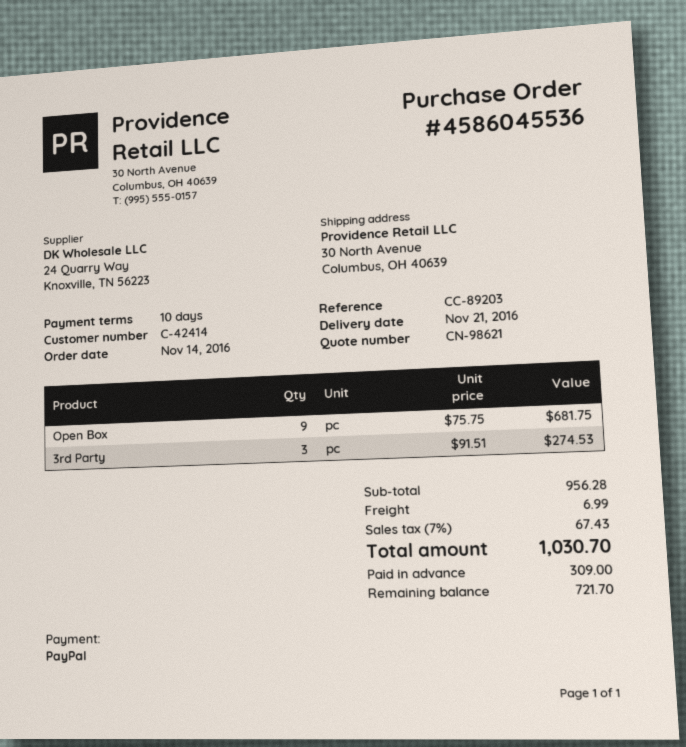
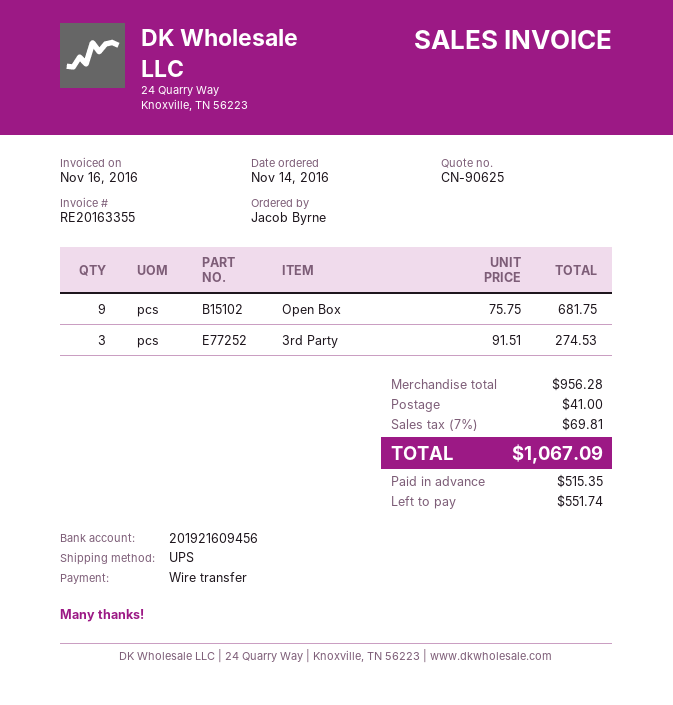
quote number: CN-98621 -> CN-90625
payment method: PayPal -> bank transfer
shipping: 6.99 -> 41.00
tax: 7% = 67.43 -> 7% = 69.81
total: 1030.70 -> 1067.09
deposit: 309.00 -> 515.35
balance: 721.70 -> 551.74

